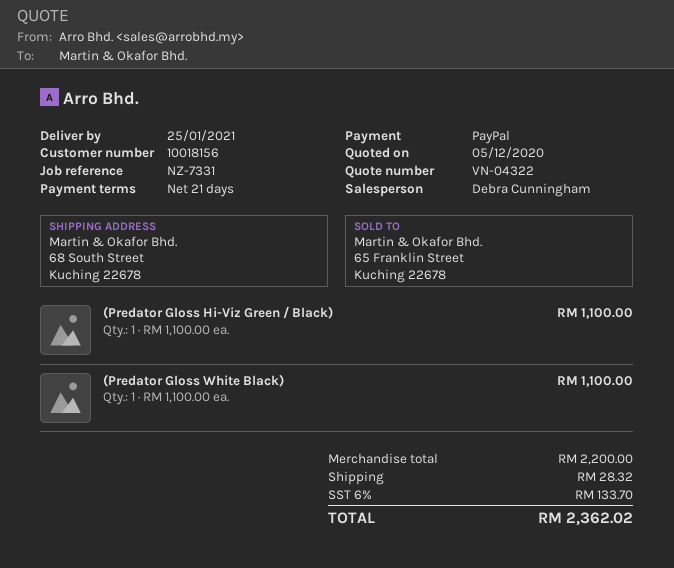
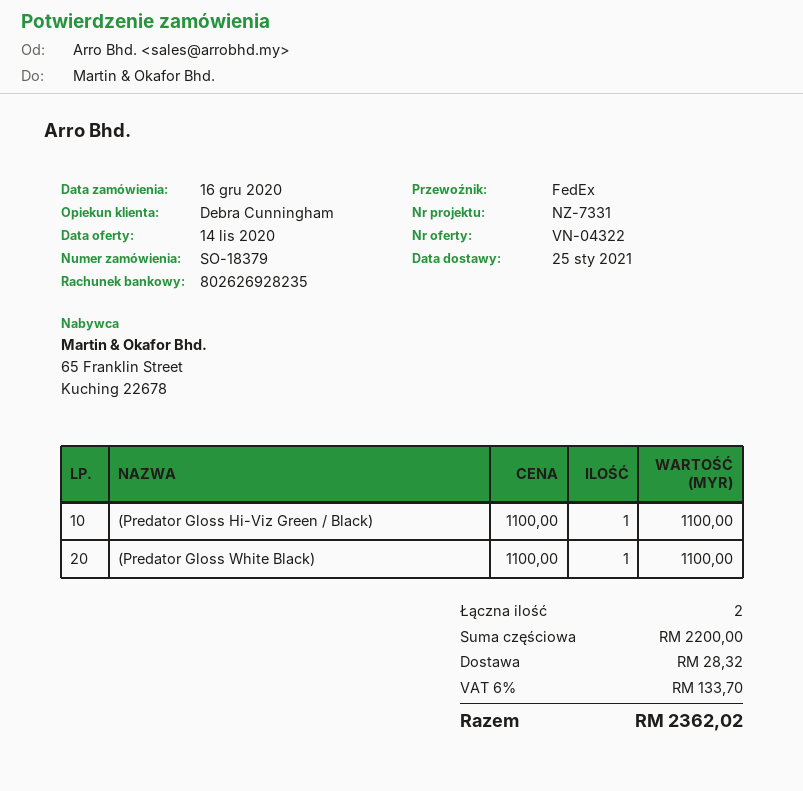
quote date: 2020-12-05 -> 2020-11-14

